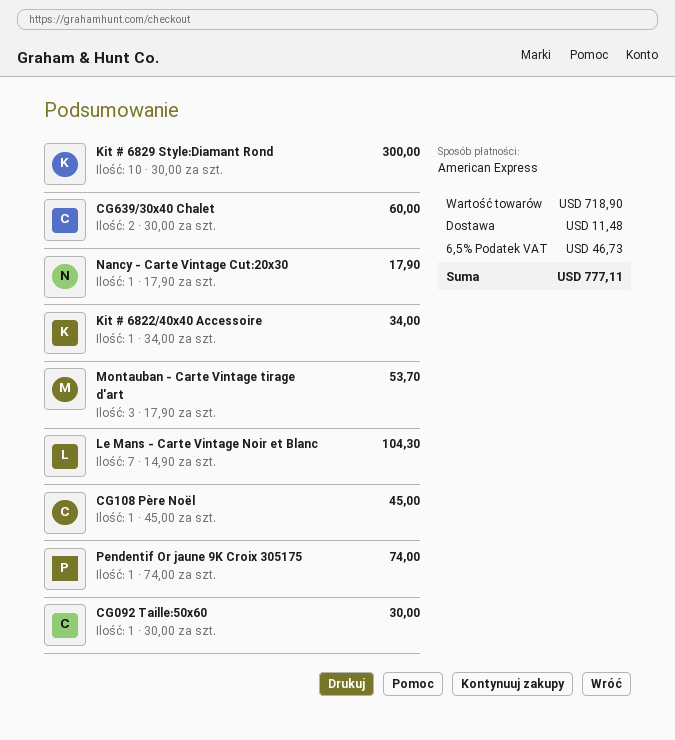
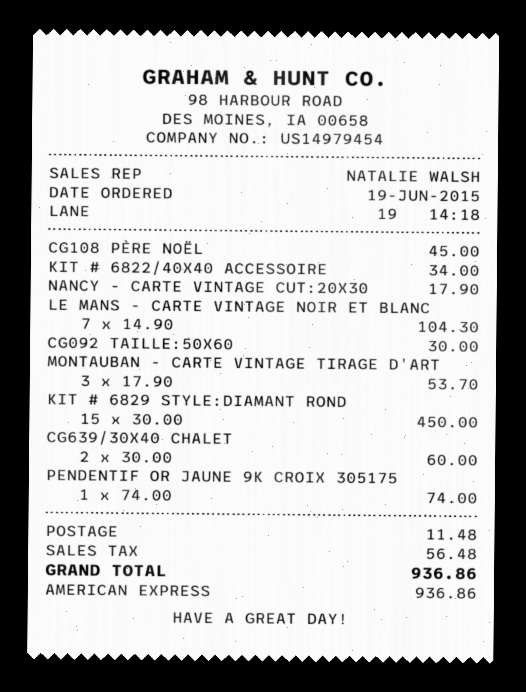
Kit # 6829 Style:Diamant Rond: 10 x 30.00 = 300.00 -> 15 x 30.00 = 450.00
tax: 46.73 -> 56.48
total: 777.11 -> 936.86

